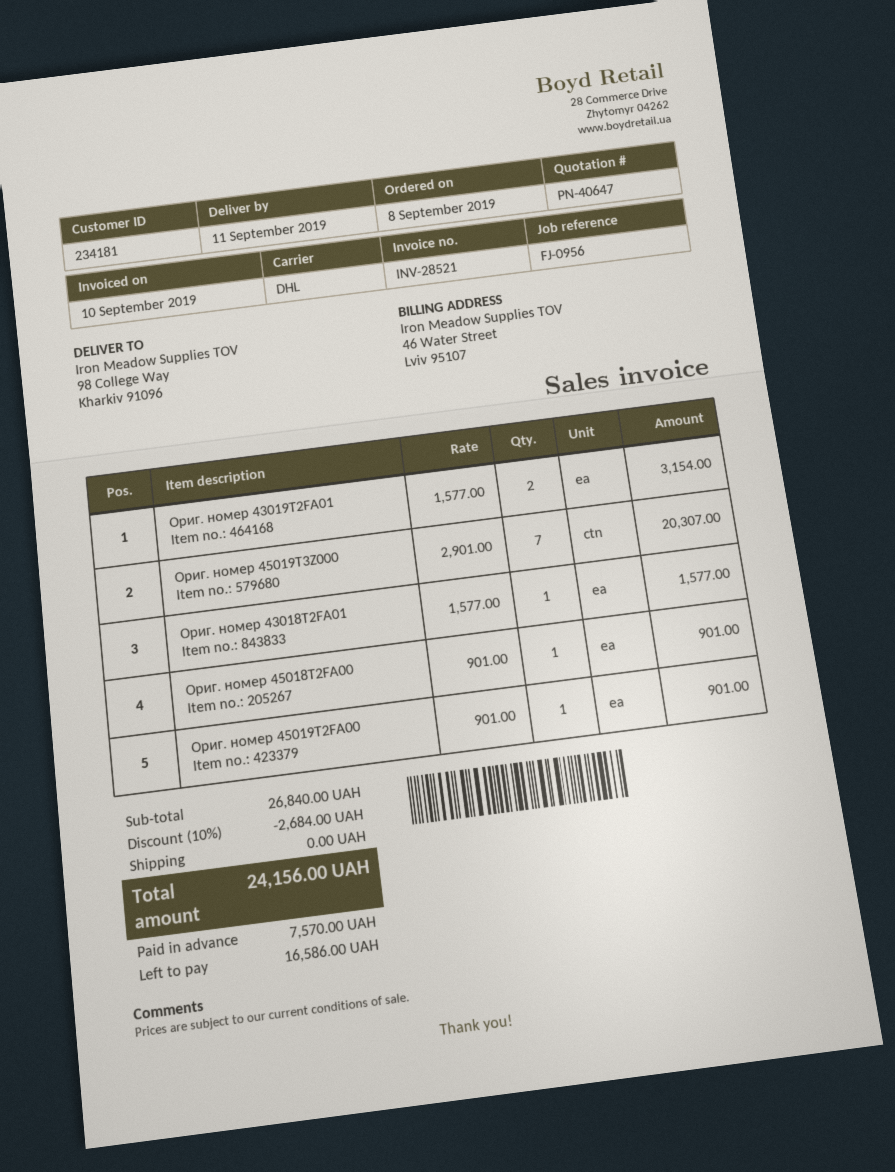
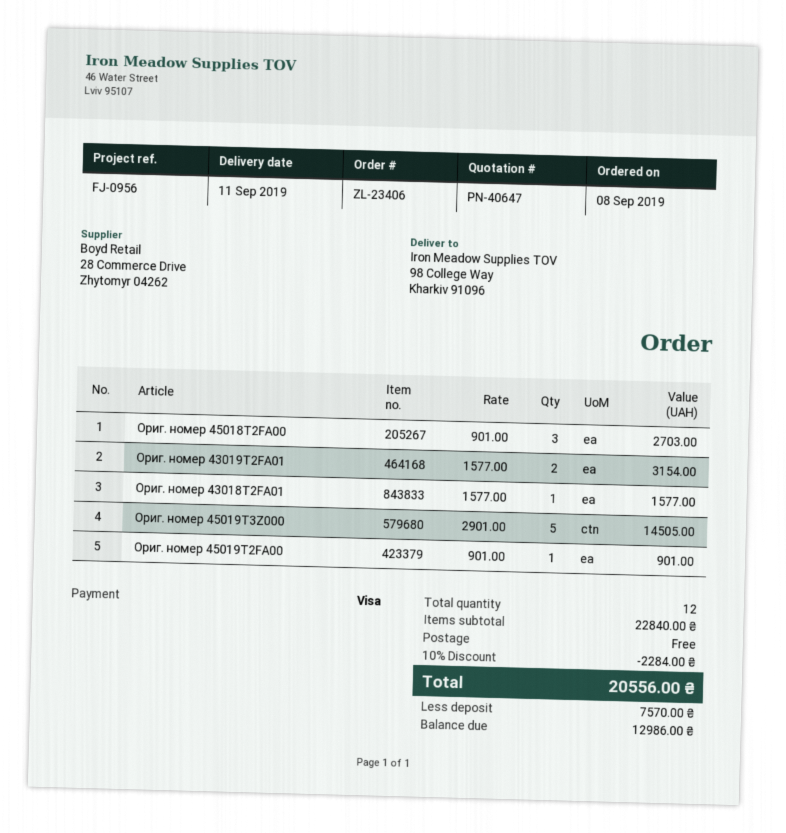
Ориг. номер 45019T3Z000: 7 x 2901.00 = 20307.00 -> 5 x 2901.00 = 14505.00
Ориг. номер 45018T2FA00: 1 x 901.00 = 901.00 -> 3 x 901.00 = 2703.00
subtotal: 26840.00 -> 22840.00
discount: 10% = 2684.00 -> 10% = 2284.00
total: 24156.00 -> 20556.00
balance: 16586.00 -> 12986.00

